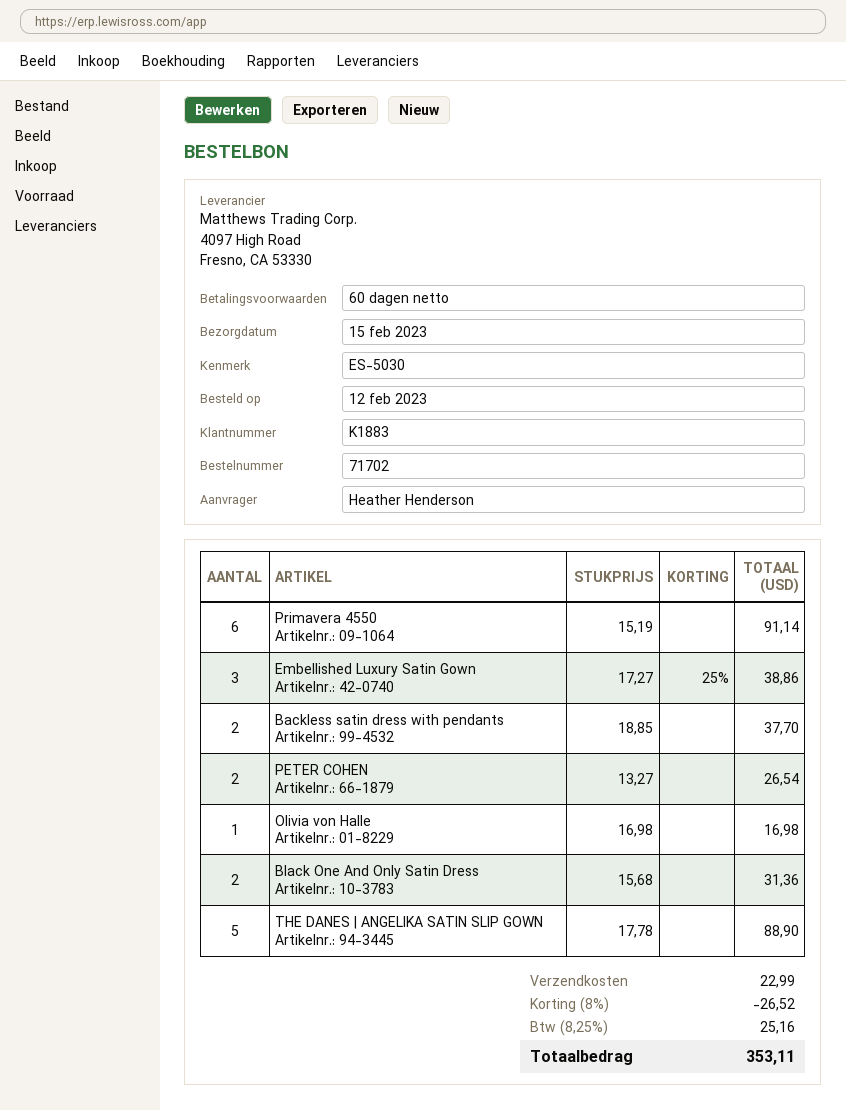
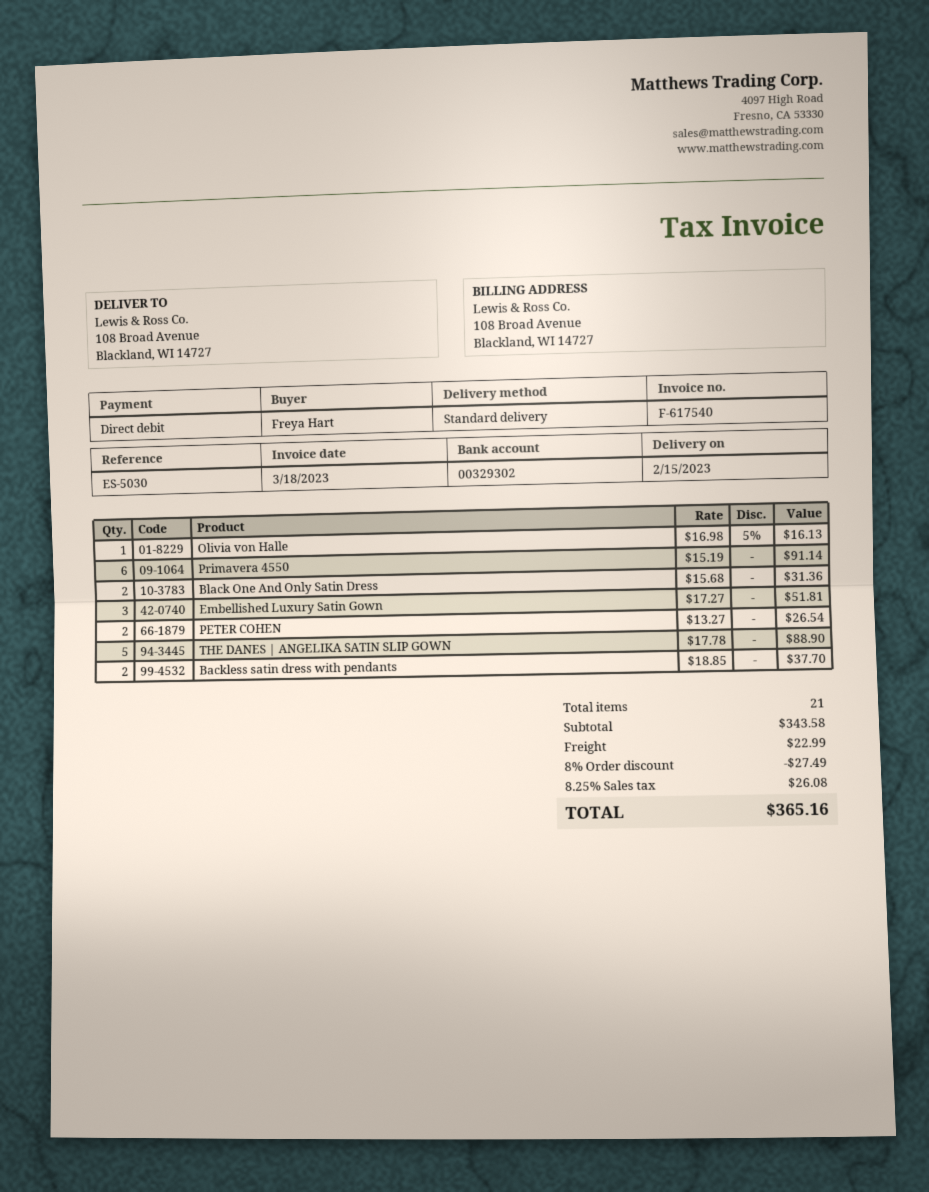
ordered by: Heather Henderson -> Freya Hart
Embellished Luxury Satin Gown: 3 x 17.27 - 25% = 38.86 -> 3 x 17.27 = 51.81
Olivia von Halle: 1 x 16.98 = 16.98 -> 1 x 16.98 - 5% = 16.13
discount: 8% = 26.52 -> 8% = 27.49
tax: 8.25% = 25.16 -> 8.25% = 26.08
total: 353.11 -> 365.16

